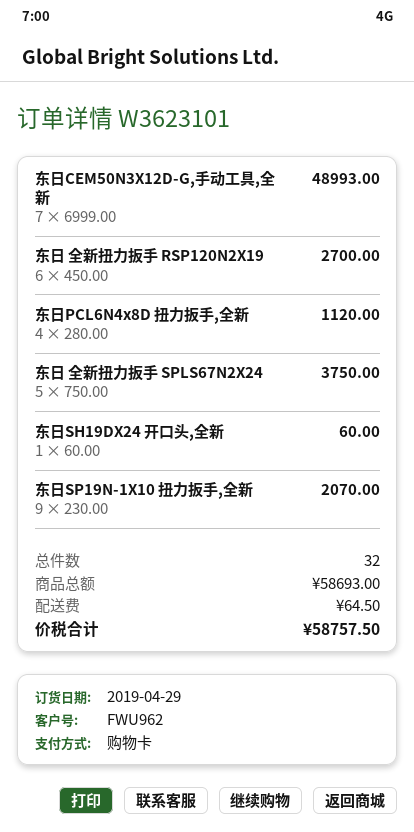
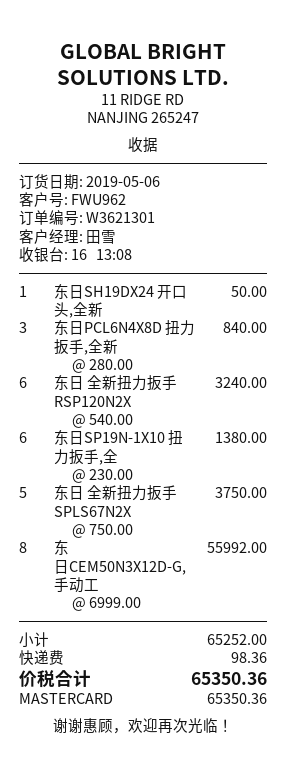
order number: W3623101 -> W3621301
order date: 2019-04-29 -> 2019-05-06
payment method: gift card -> Mastercard
东日CEM50N3X12D-G,手动工具,全新: 7 x 6999.00 = 48993.00 -> 8 x 6999.00 = 55992.00
东日 全新扭力扳手 RSP120N2X19: 6 x 450.00 = 2700.00 -> 6 x 540.00 = 3240.00
东日PCL6N4x8D 扭力扳手,全新: 4 x 280.00 = 1120.00 -> 3 x 280.00 = 840.00
东日SH19DX24 开口头,全新: 1 x 60.00 = 60.00 -> 1 x 50.00 = 50.00
东日SP19N-1X10 扭力扳手,全新: 9 x 230.00 = 2070.00 -> 6 x 230.00 = 1380.00
subtotal: 58693.00 -> 65252.00
shipping: 64.50 -> 98.36
total: 58757.50 -> 65350.36

